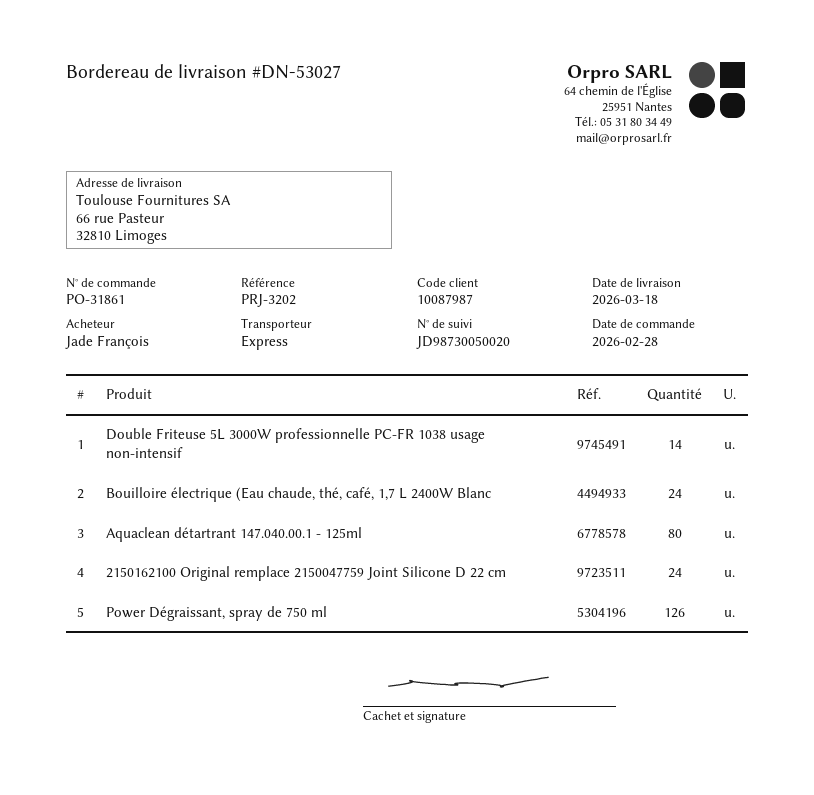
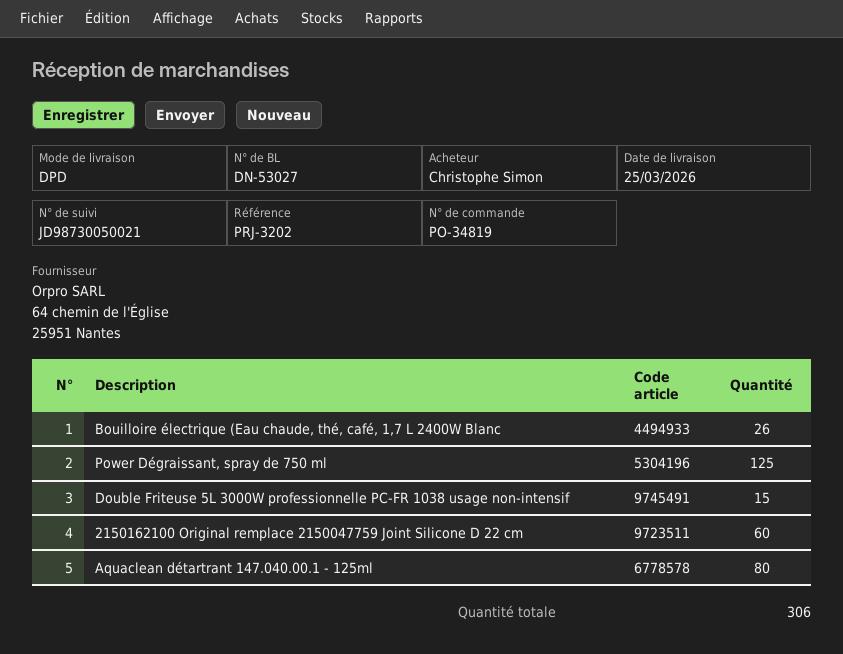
order number: PO-31861 -> PO-34819
delivery date: 2026-03-18 -> 2026-03-25
ordered by: Jade François -> Christophe Simon
shipping method: express -> DPD
tracking number: JD98730050020 -> JD98730050021
Double Friteuse 5L 3000W professionnelle PC-FR 1038 usage non-intensif: 14 -> 15
Bouilloire électrique (Eau chaude, thé, café, 1,7 L 2400W Blanc: 24 -> 26
2150162100 Original remplace 2150047759 Joint Silicone D 22 cm: 24 -> 60
Power Dégraissant, spray de 750 ml: 126 -> 125

